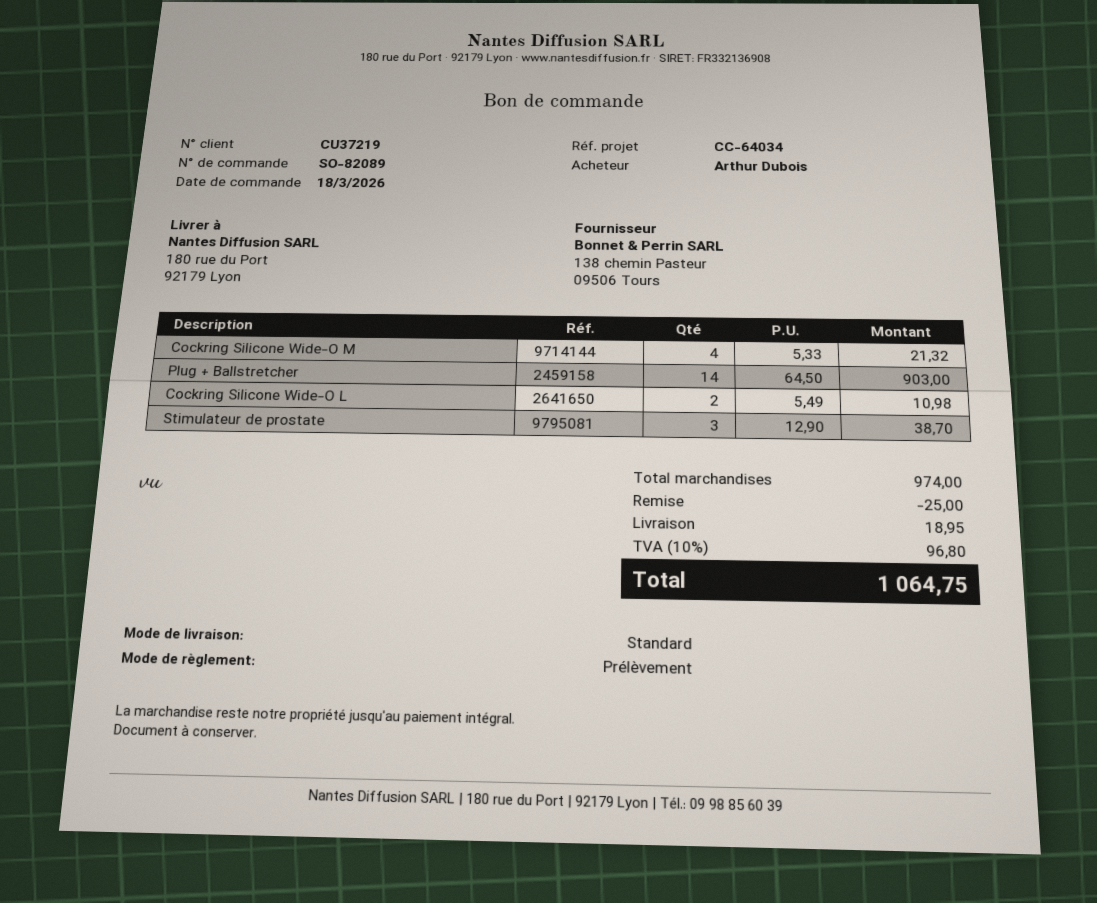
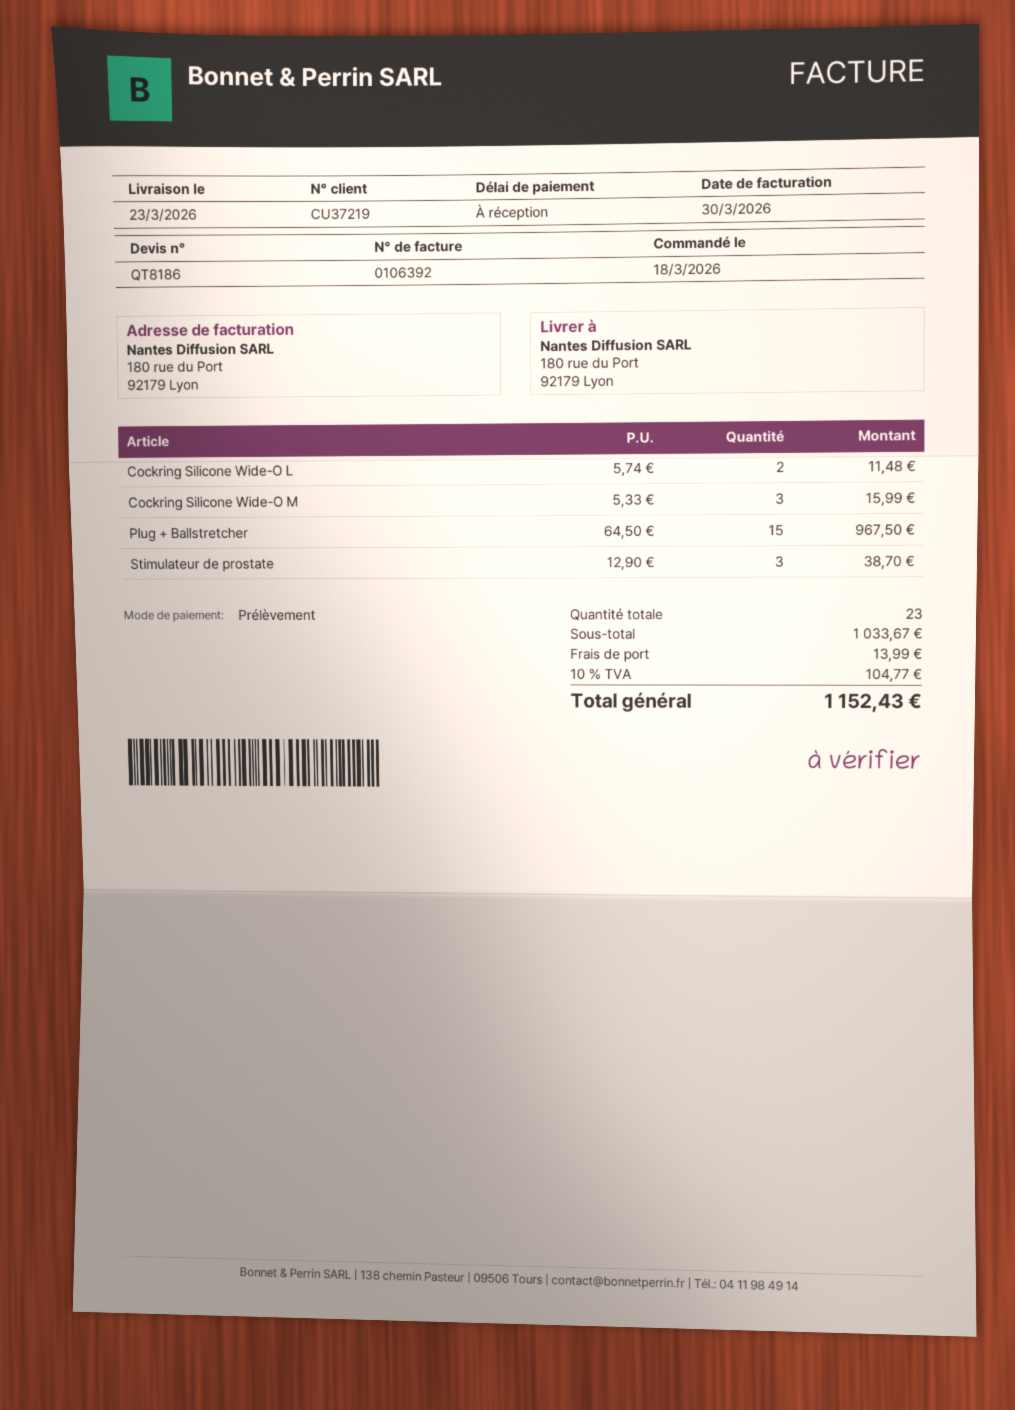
Cockring Silicone Wide-O M: 4 x 5.33 = 21.32 -> 3 x 5.33 = 15.99
Plug + Ballstretcher: 14 x 64.50 = 903.00 -> 15 x 64.50 = 967.50
Cockring Silicone Wide-O L: 2 x 5.49 = 10.98 -> 2 x 5.74 = 11.48
subtotal: 974.00 -> 1033.67
discount: 25.00 -> none
shipping: 18.95 -> 13.99
tax: 10% = 96.80 -> 10% = 104.77
total: 1064.75 -> 1152.43

